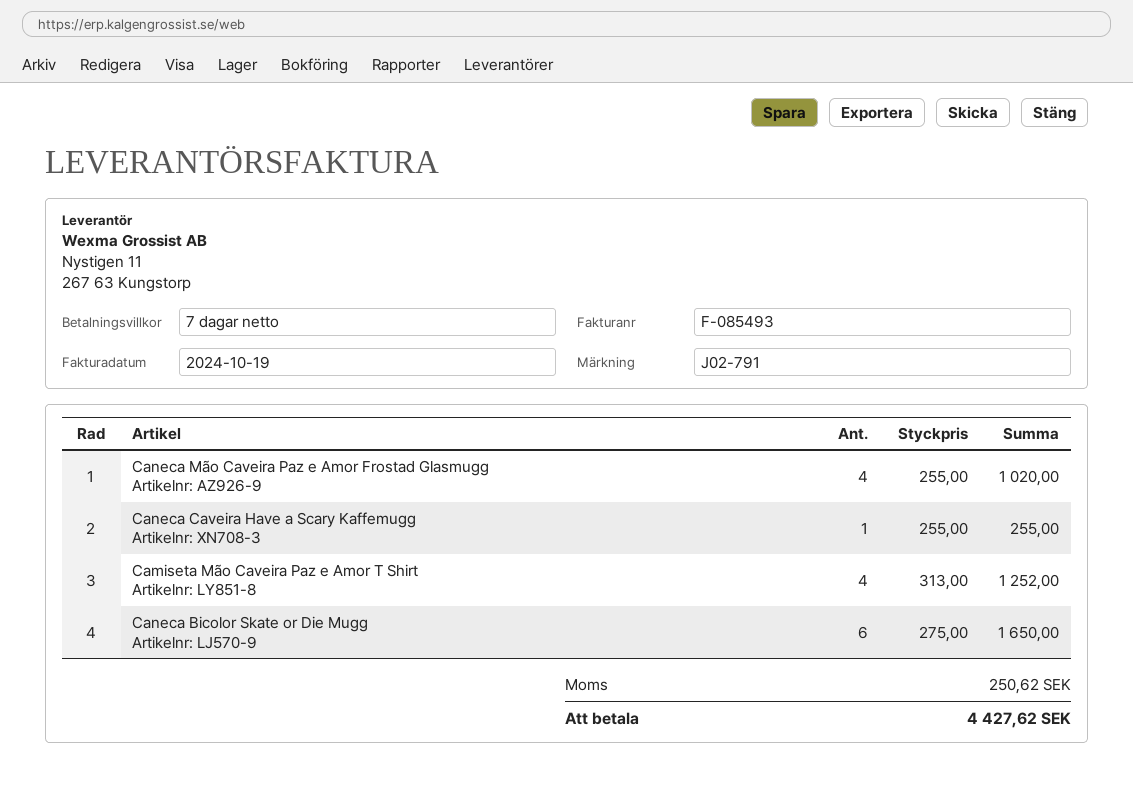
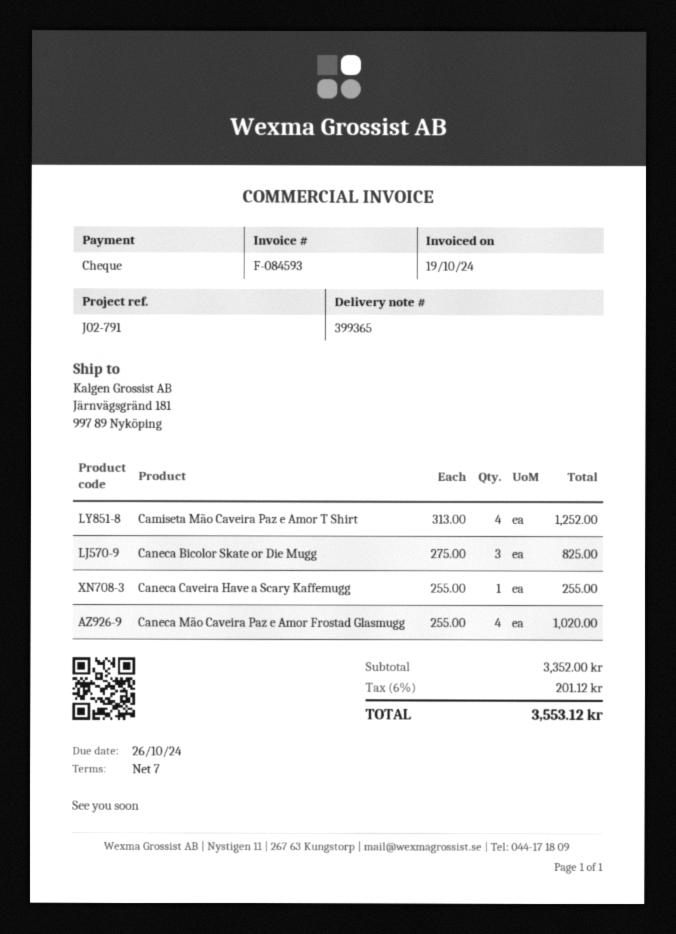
invoice number: F-085493 -> F-084593
Caneca Bicolor Skate or Die Mugg: 6 x 275.00 = 1650.00 -> 3 x 275.00 = 825.00
tax: 250.62 -> 201.12
total: 4427.62 -> 3553.12

